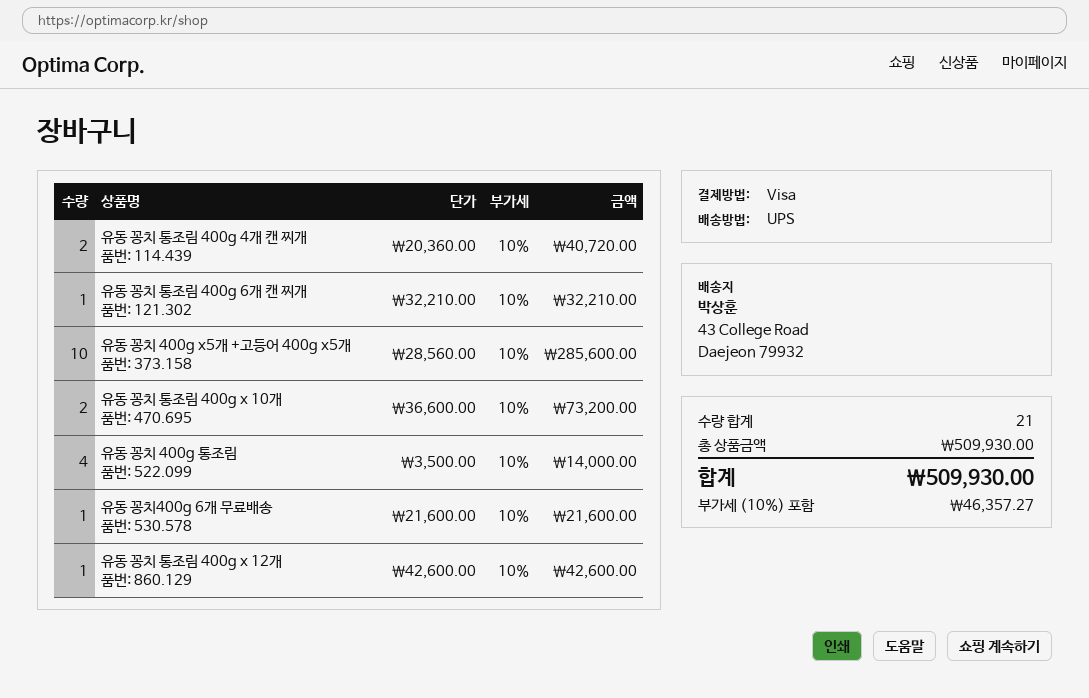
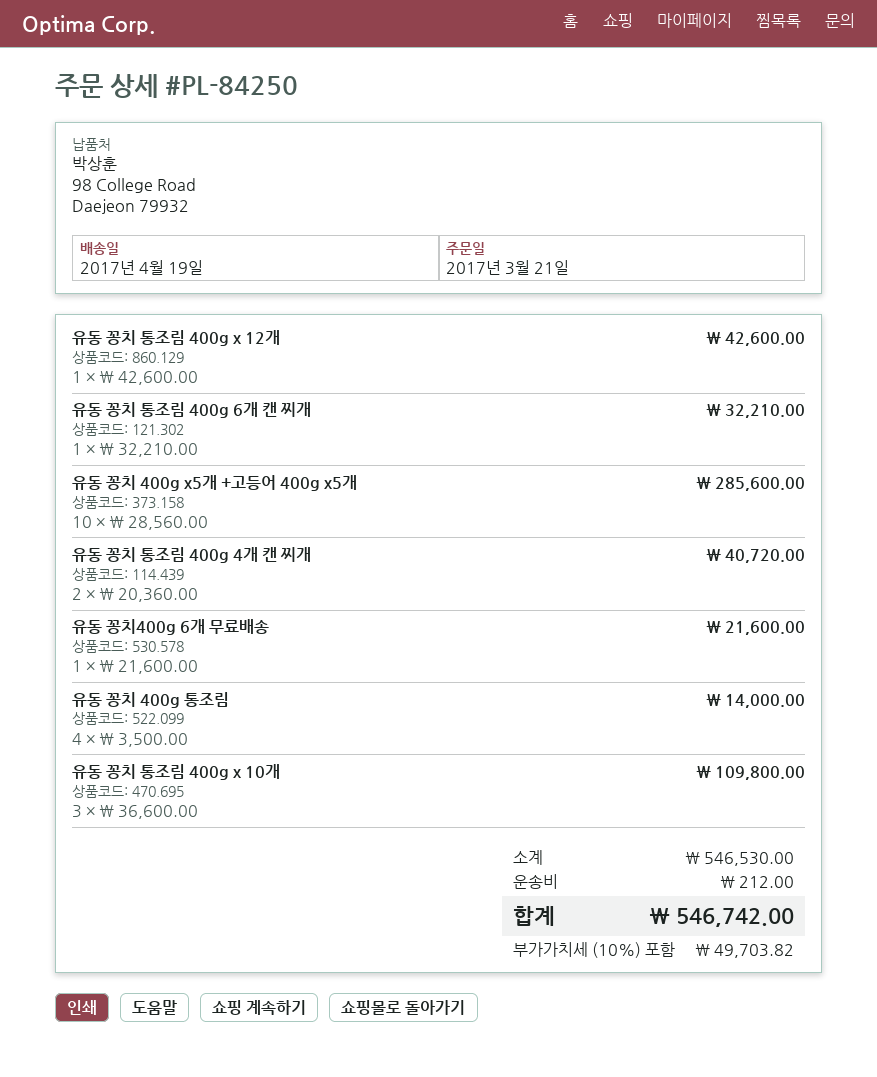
ship to: 43 College Road, Daejeon 79932 -> 98 College Road, Daejeon 79932
유동 꽁치 통조림 400g x 10개: 2 x 36600.00 = 73200.00 -> 3 x 36600.00 = 109800.00
subtotal: 509930.00 -> 546530.00
shipping: none -> 212.00
tax: 10% = 46357.27 -> 10% = 49703.82
total: 509930.00 -> 546742.00

